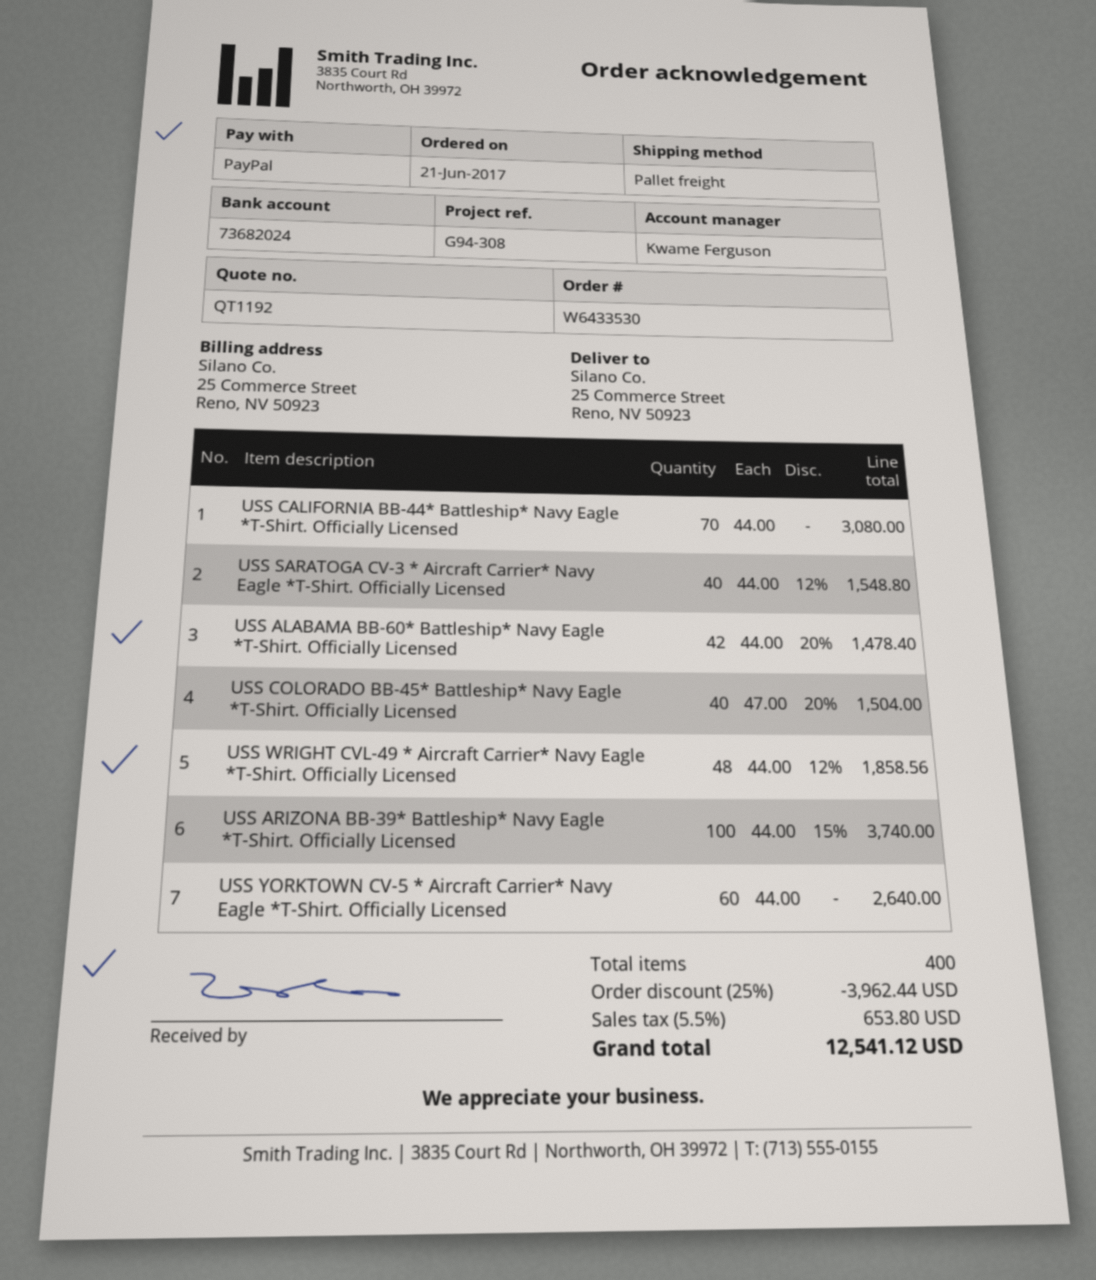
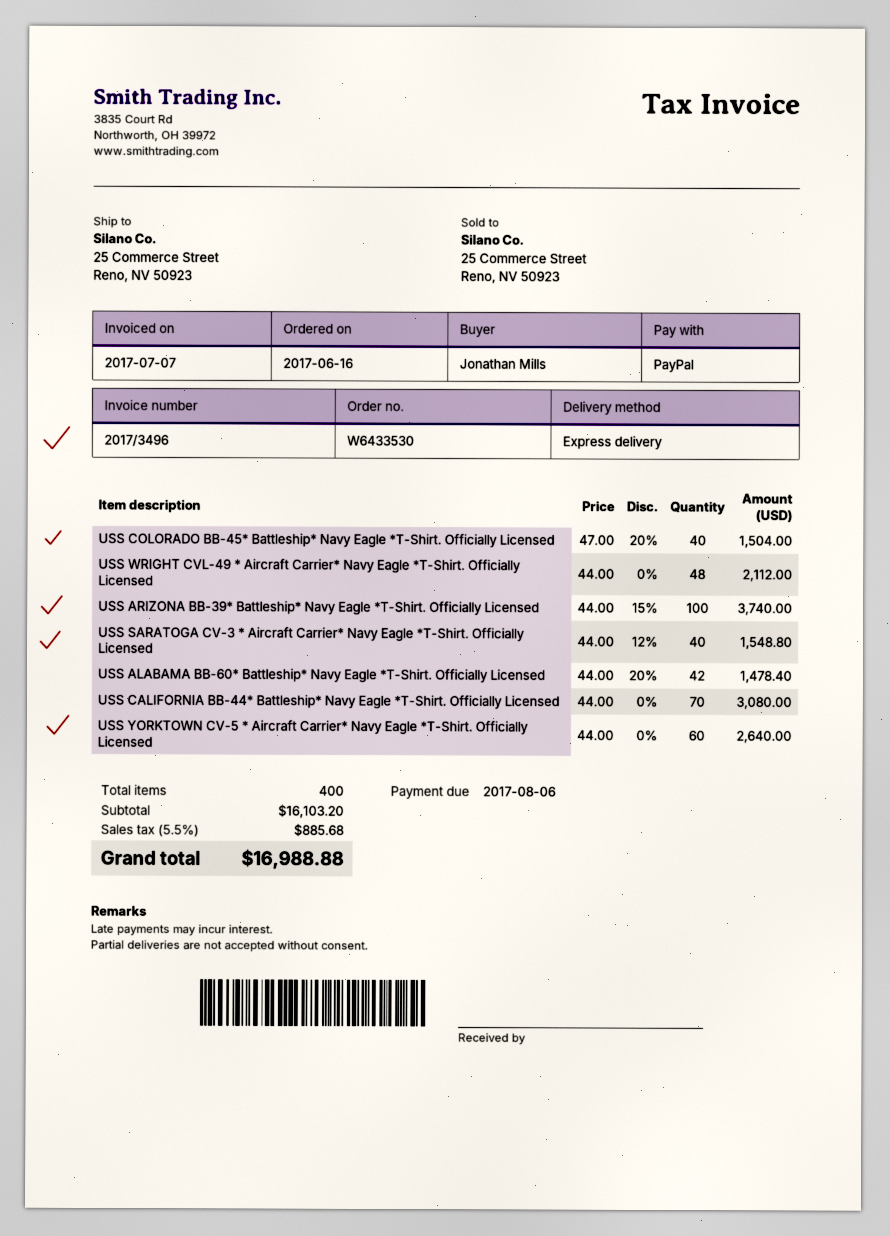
order date: 2017-06-21 -> 2017-06-16
shipping method: pallet freight -> express
USS WRIGHT CVL-49 * Aircraft Carrier* Navy Eagle *T-Shirt. Officially Licensed: 48 x 44.00 - 12% = 1858.56 -> 48 x 44.00 = 2112.00
discount: 25% = 3962.44 -> none
tax: 5.5% = 653.80 -> 5.5% = 885.68
total: 12541.12 -> 16988.88

